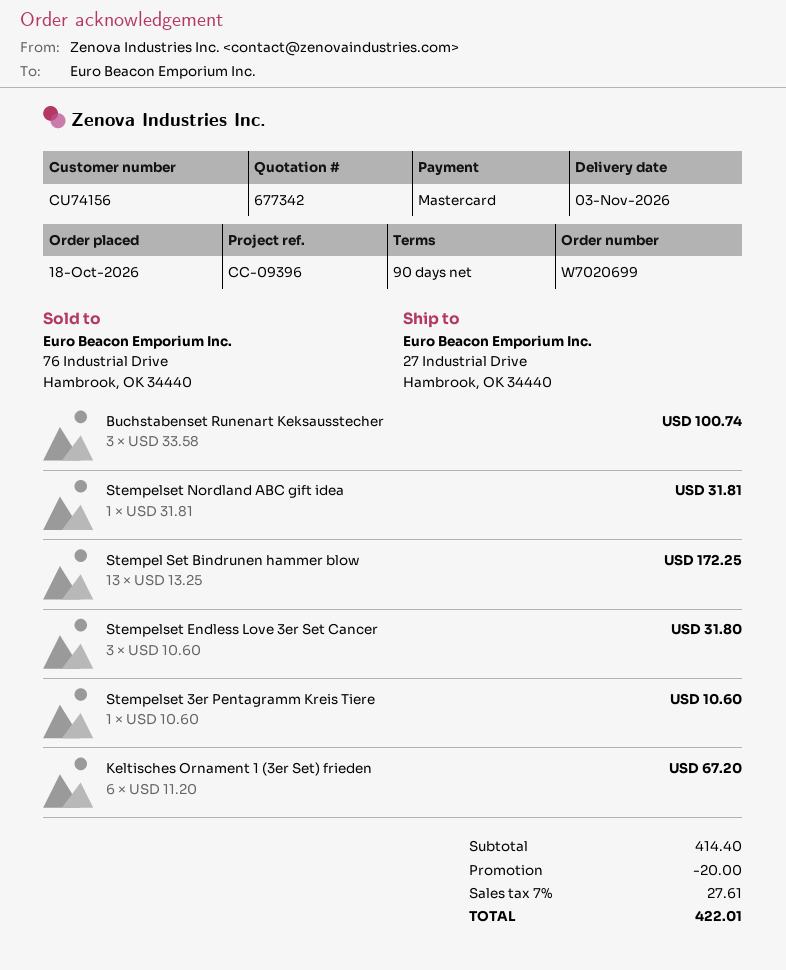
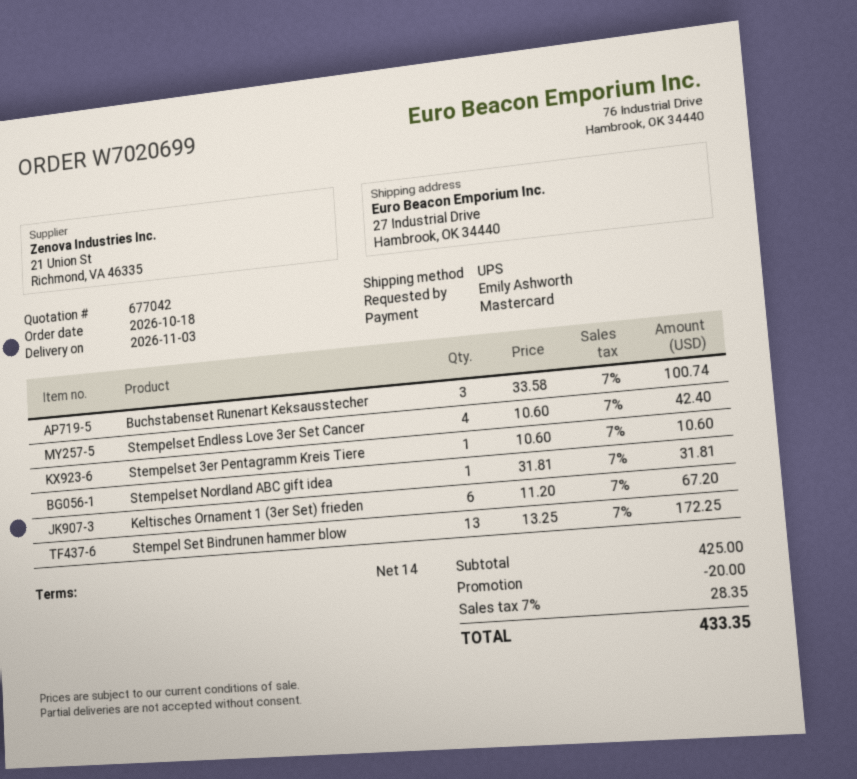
quote number: 677342 -> 677042
payment terms: 90 days -> 14 days
Stempelset Endless Love 3er Set Cancer: 3 x 10.60 = 31.80 -> 4 x 10.60 = 42.40
subtotal: 414.40 -> 425.00
tax: 7% = 27.61 -> 7% = 28.35
total: 422.01 -> 433.35

